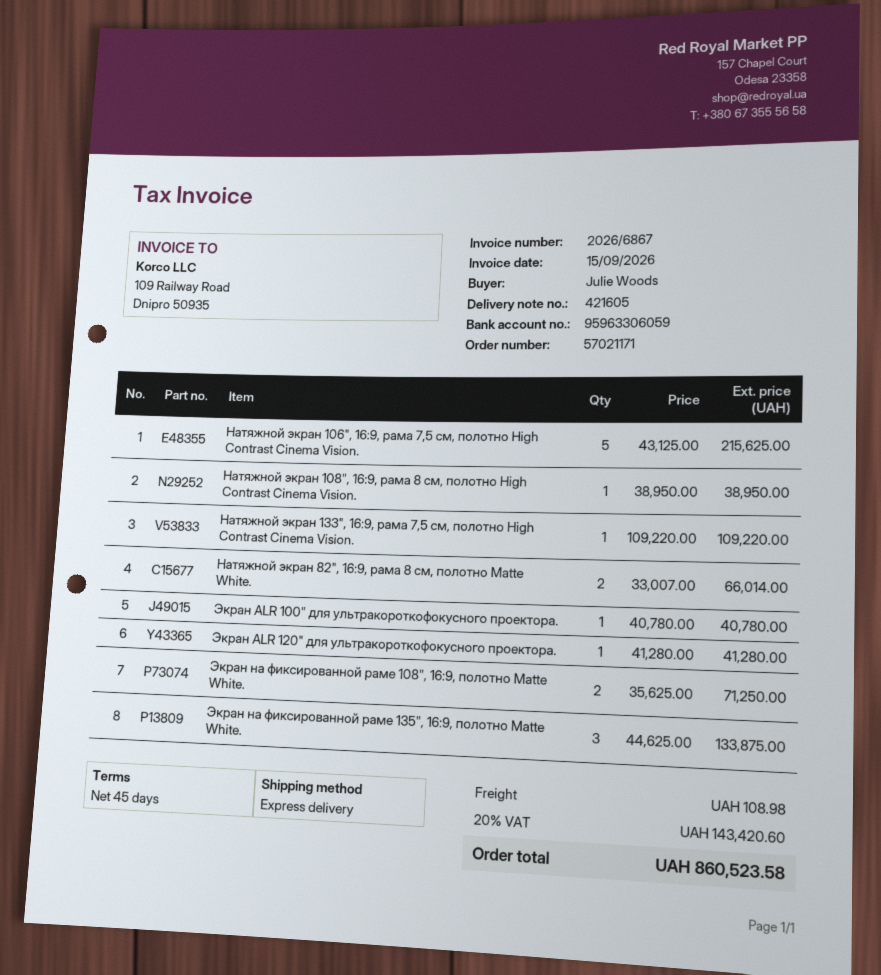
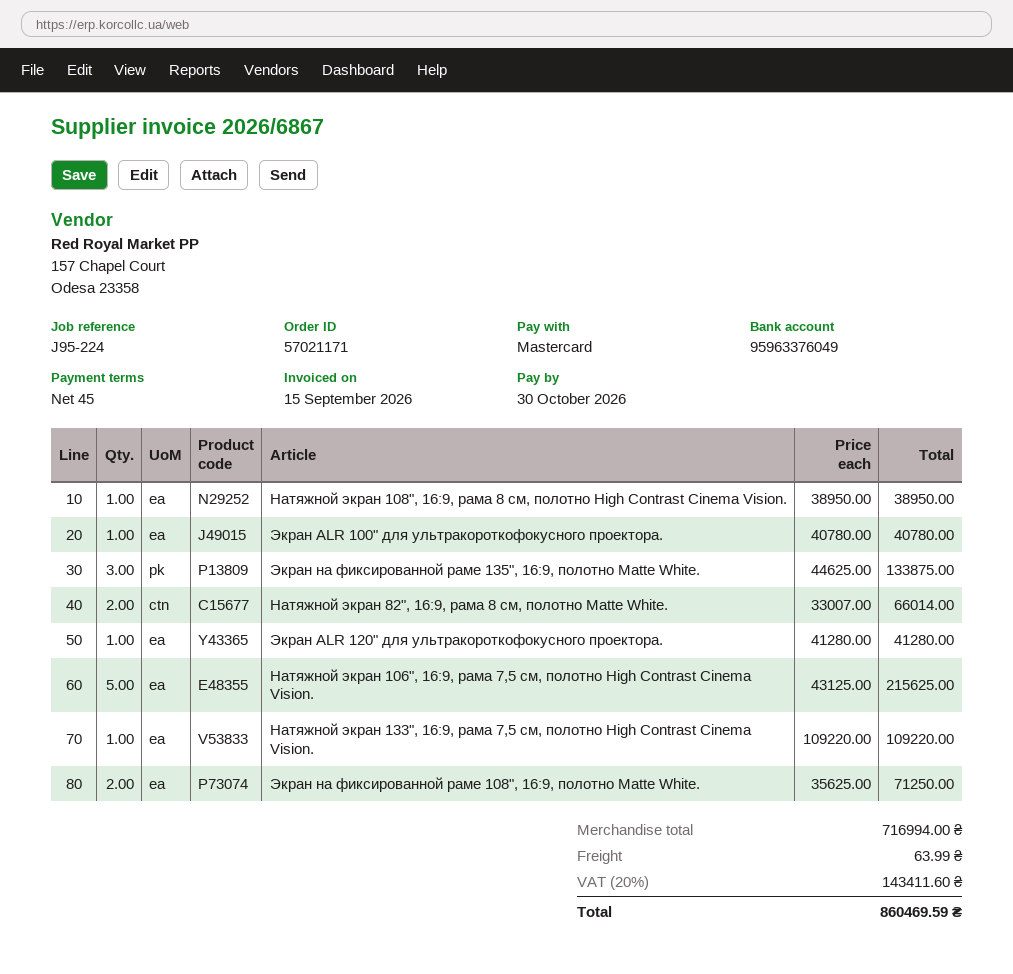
bank account: 95963306059 -> 95963376049
shipping: 108.98 -> 63.99
tax: 20% = 143420.60 -> 20% = 143411.60
total: 860523.58 -> 860469.59

